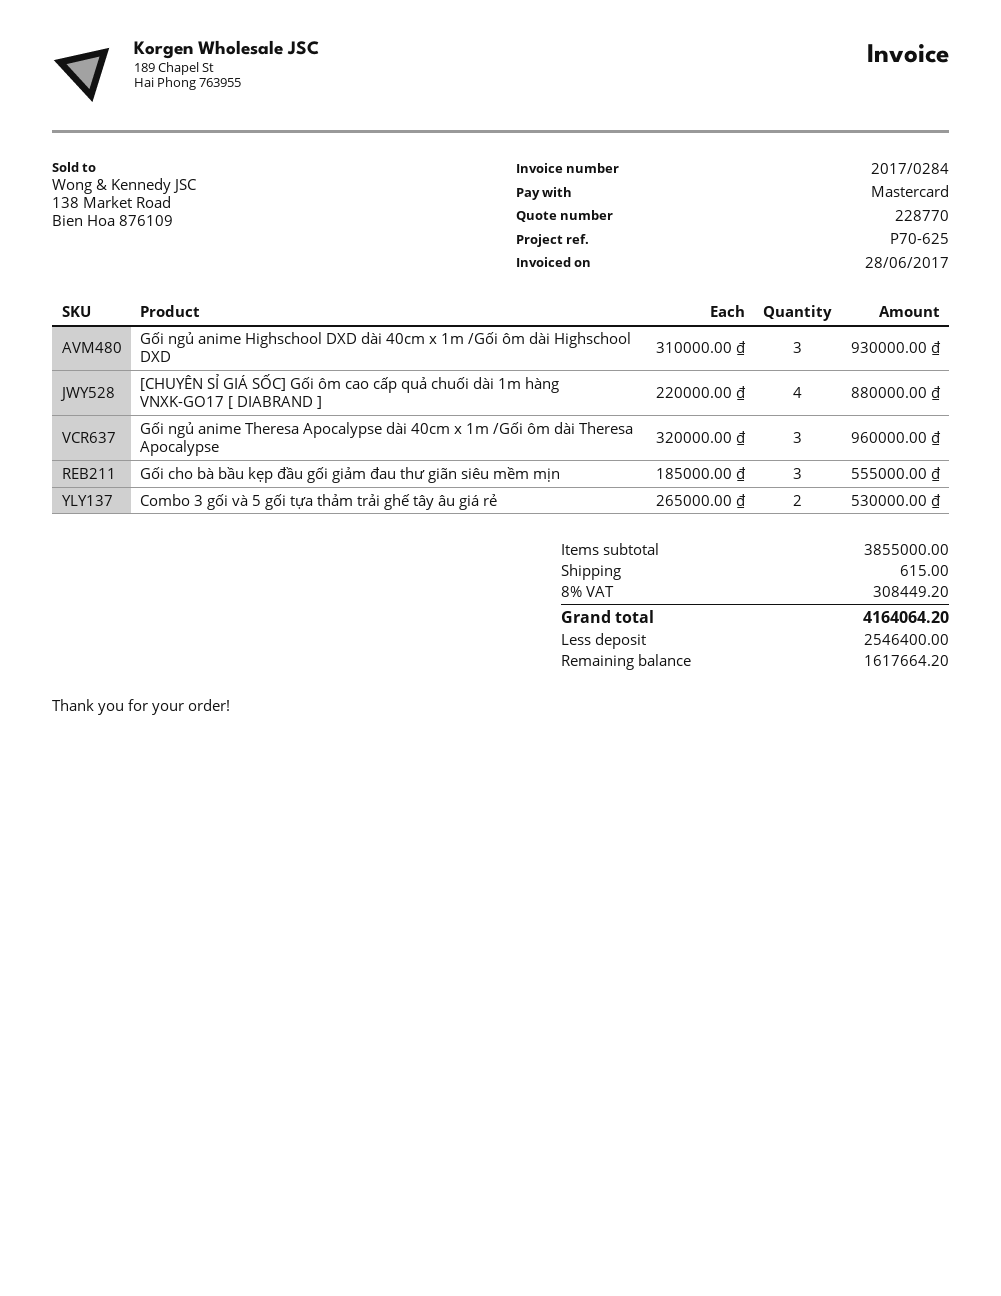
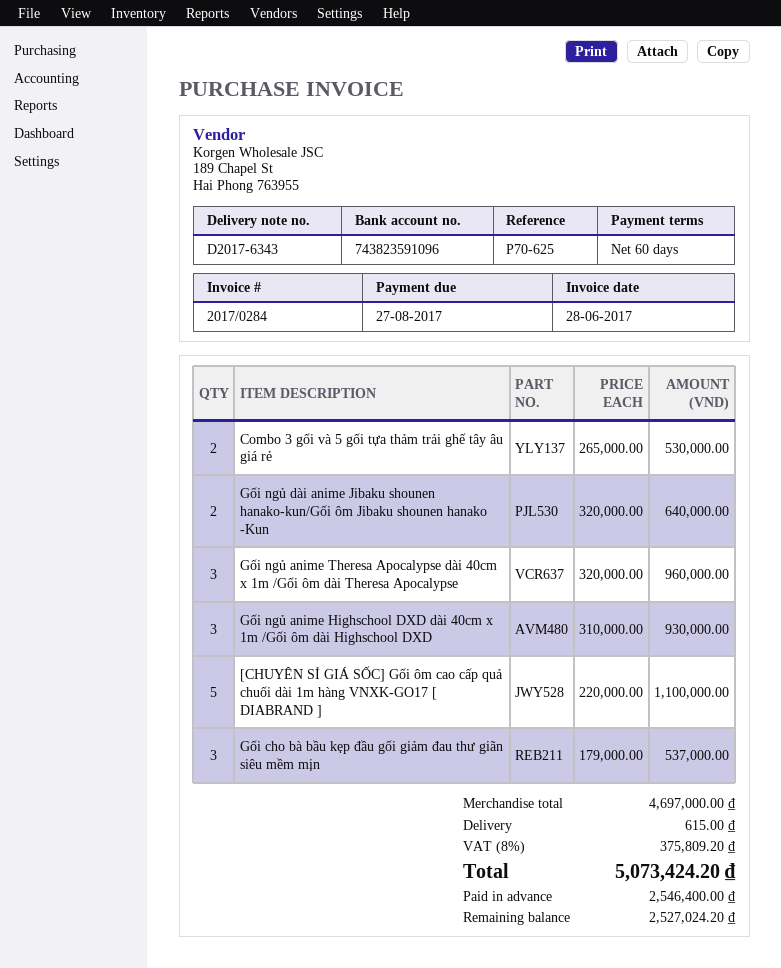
[CHUYÊN SỈ GIÁ SỐC] Gối ôm cao cấp quả chuối dài 1m hàng VNXK-GO17 [ DIABRAND ]: 4 x 220000.00 = 880000.00 -> 5 x 220000.00 = 1100000.00
Gối cho bà bầu kẹp đầu gối giảm đau thư giãn siêu mềm mịn: 3 x 185000.00 = 555000.00 -> 3 x 179000.00 = 537000.00
Gối ngủ dài anime Jibaku shounen hanako-kun/Gối ôm Jibaku shounen hanako -Kun: none -> 2 x 320000.00 = 640000.00
subtotal: 3855000.00 -> 4697000.00
tax: 8% = 308449.20 -> 8% = 375809.20
total: 4164064.20 -> 5073424.20
balance: 1617664.20 -> 2527024.20

